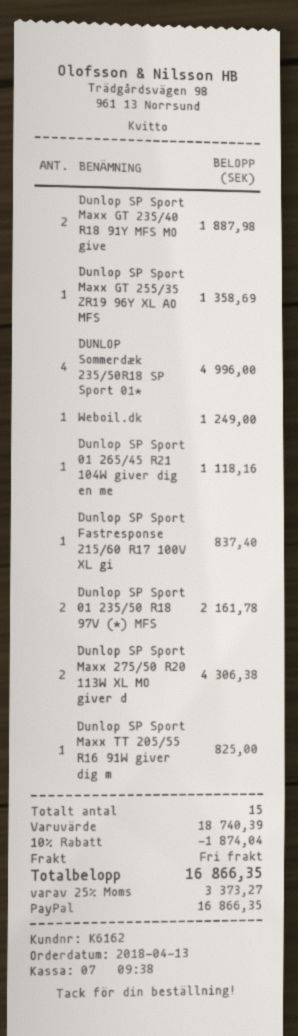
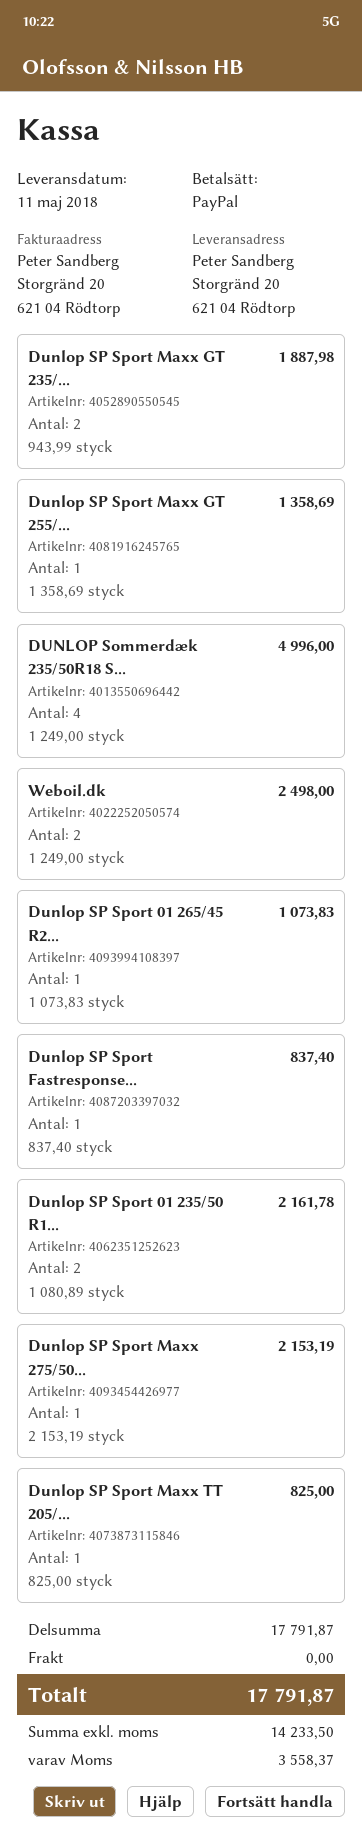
Weboil.dk: 1 for 1249.00 -> 2 for 2498.00
Dunlop SP Sport 01 265/45 R21 104W giver dig en me: 1 for 1118.16 -> 1 for 1073.83
Dunlop SP Sport Maxx 275/50 R20 113W XL MO giver d: 2 for 4306.38 -> 1 for 2153.19
subtotal: 18740.39 -> 17791.87
discount: 10% = 1874.04 -> none
tax: 3373.27 -> 3558.37
total: 16866.35 -> 17791.87

